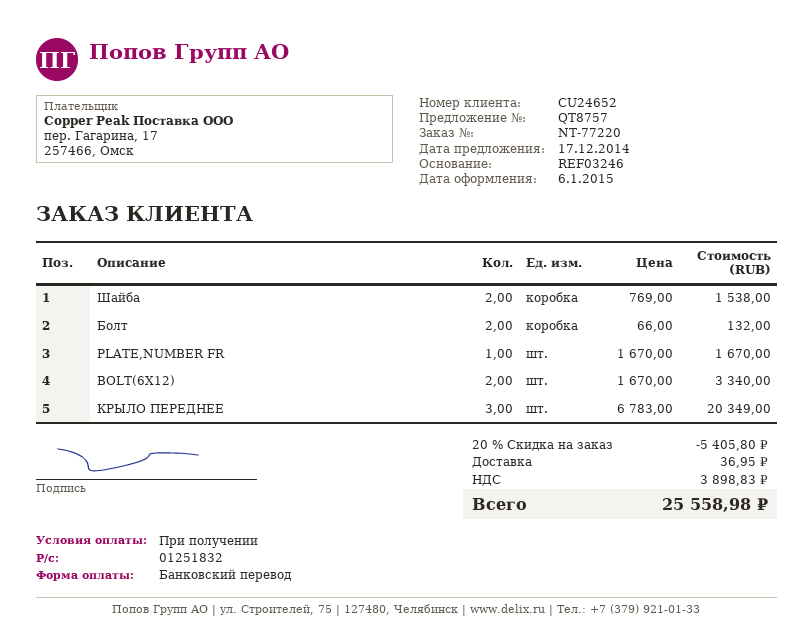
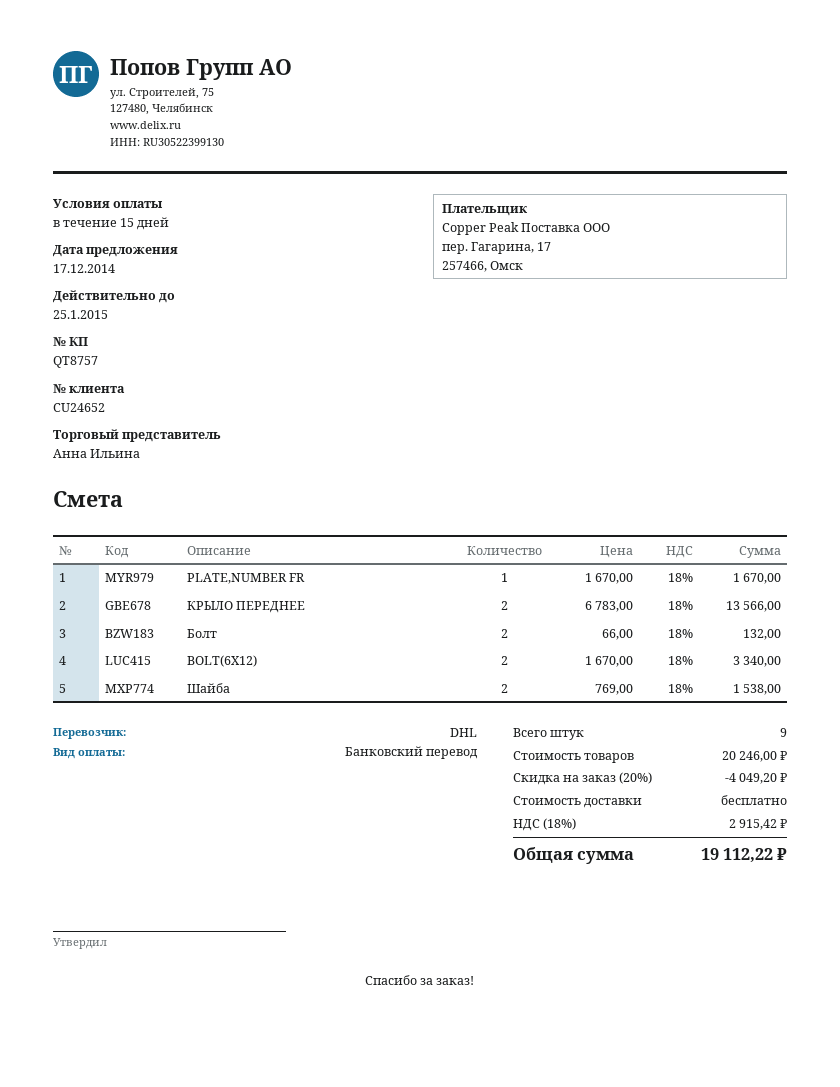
payment terms: on receipt -> 15 days
КРЫЛО ПЕРЕДНЕЕ: 3 x 6783.00 = 20349.00 -> 2 x 6783.00 = 13566.00
discount: 20% = 5405.80 -> 20% = 4049.20
shipping: 36.95 -> 0.00
tax: 3898.83 -> 2915.42
total: 25558.98 -> 19112.22

